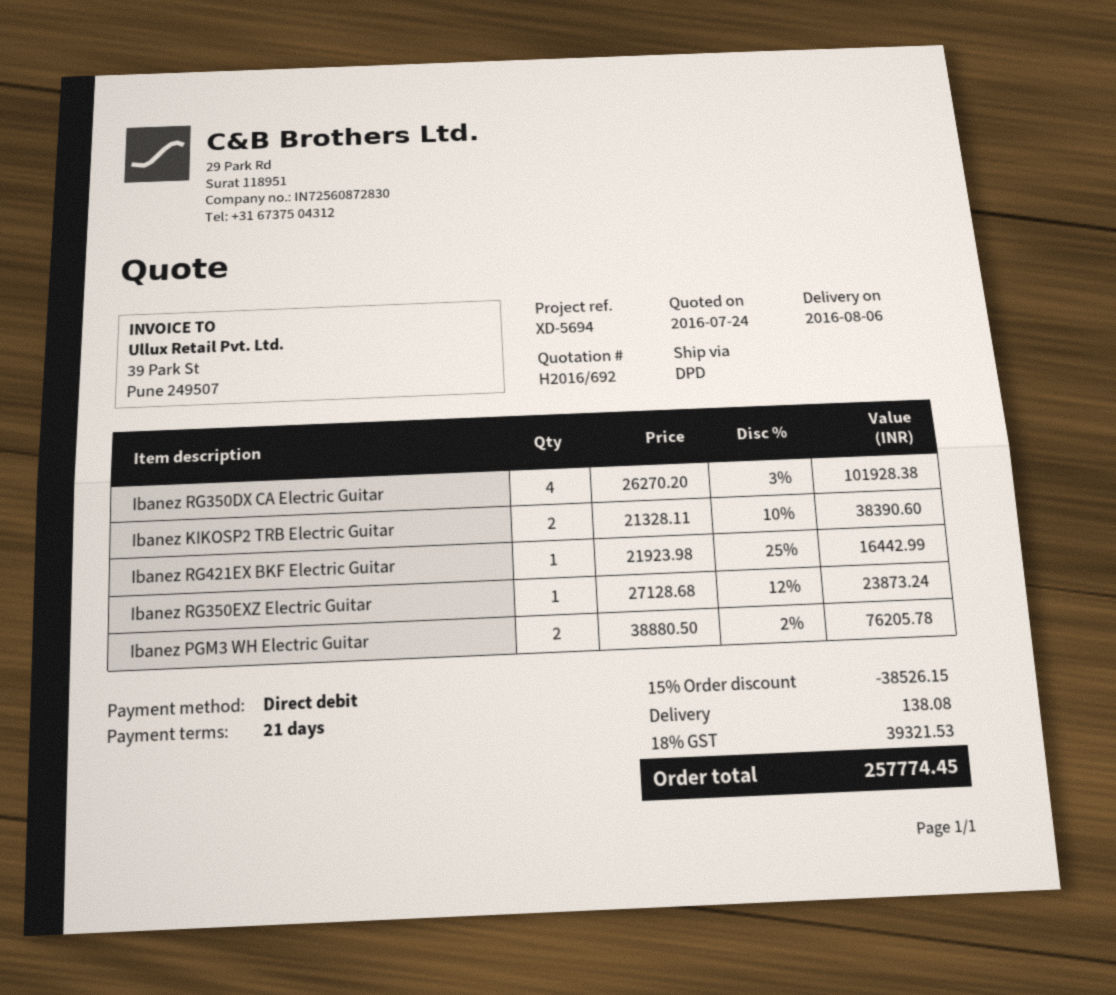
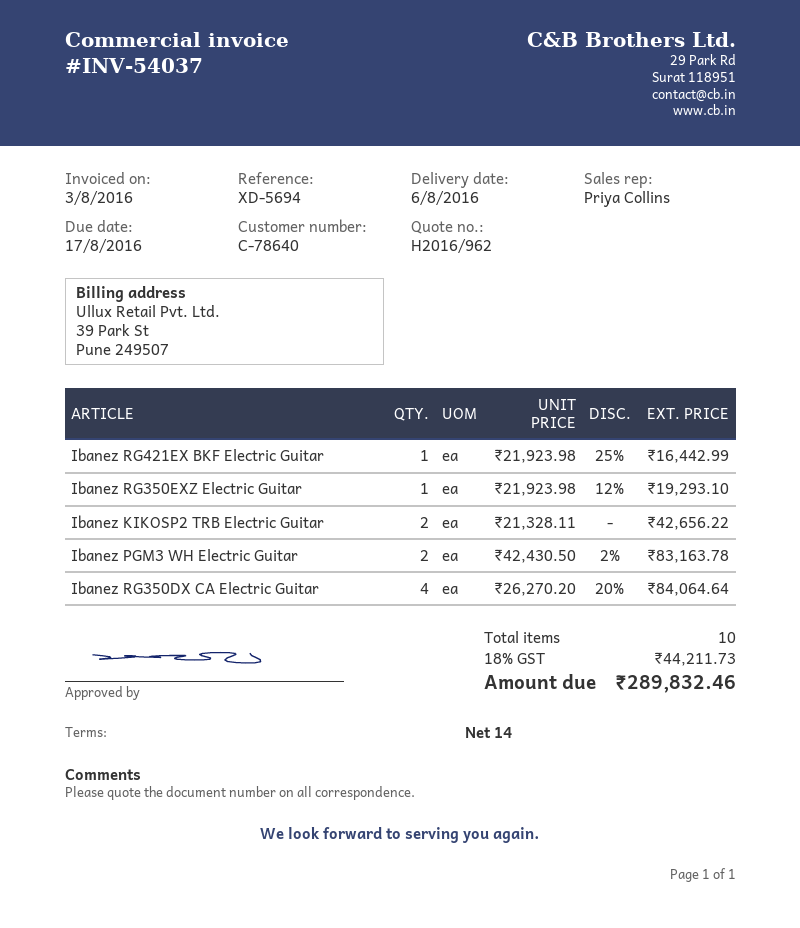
quote number: H2016/692 -> H2016/962
payment terms: 21 days -> 14 days
Ibanez RG350DX CA Electric Guitar: 4 x 26270.20 - 3% = 101928.38 -> 4 x 26270.20 - 20% = 84064.64
Ibanez KIKOSP2 TRB Electric Guitar: 2 x 21328.11 - 10% = 38390.60 -> 2 x 21328.11 = 42656.22
Ibanez RG350EXZ Electric Guitar: 1 x 27128.68 - 12% = 23873.24 -> 1 x 21923.98 - 12% = 19293.10
Ibanez PGM3 WH Electric Guitar: 2 x 38880.50 - 2% = 76205.78 -> 2 x 42430.50 - 2% = 83163.78
discount: 15% = 38526.15 -> none
shipping: 138.08 -> none
tax: 18% = 39321.53 -> 18% = 44211.73
total: 257774.45 -> 289832.46

